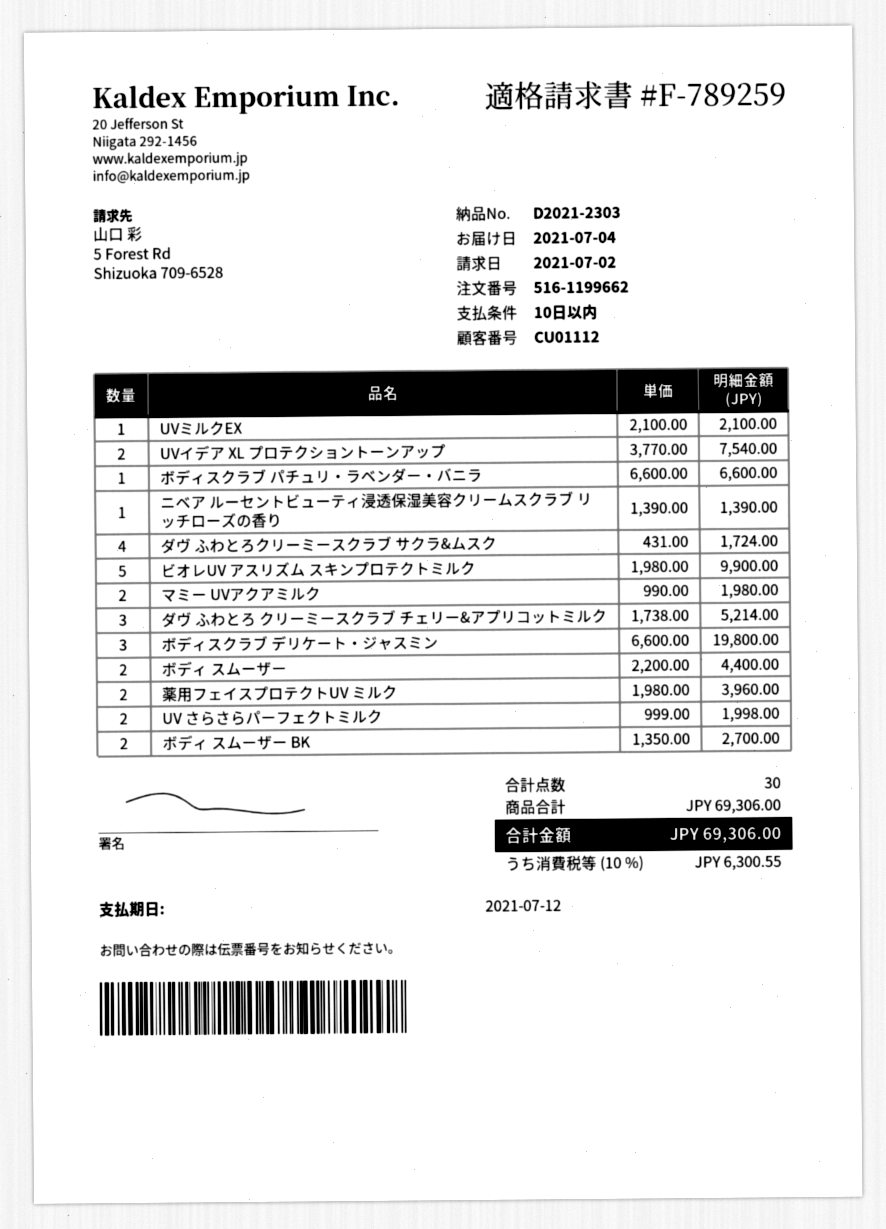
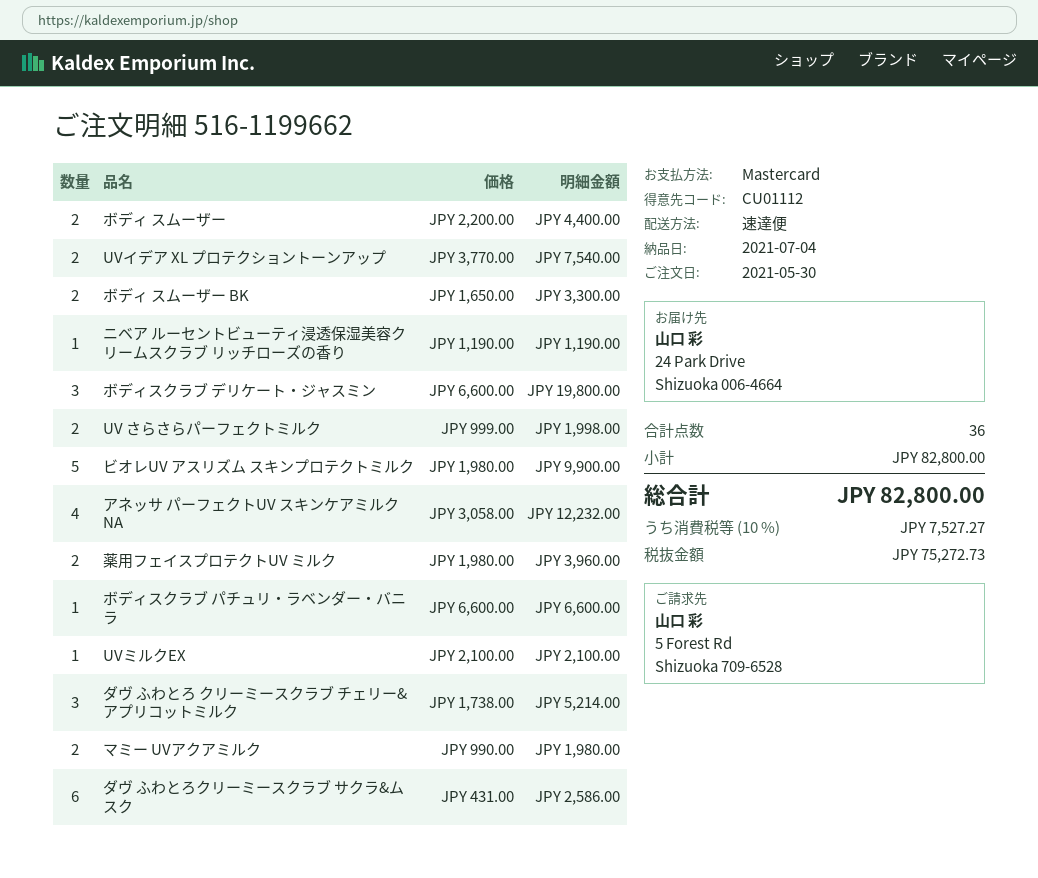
ニベア ルーセントビューティ浸透保湿美容クリームスクラブ リッチローズの香り: 1 x 1390.00 = 1390.00 -> 1 x 1190.00 = 1190.00
ダヴ ふわとろクリーミースクラブ サクラ&ムスク: 4 x 431.00 = 1724.00 -> 6 x 431.00 = 2586.00
ボディ スムーザー BK: 2 x 1350.00 = 2700.00 -> 2 x 1650.00 = 3300.00
アネッサ パーフェクトUV スキンケアミルク NA: none -> 4 x 3058.00 = 12232.00
total quantity: 30 -> 36
subtotal: 69306.00 -> 82800.00
tax: 10% = 6300.55 -> 10% = 7527.27
total: 69306.00 -> 82800.00

